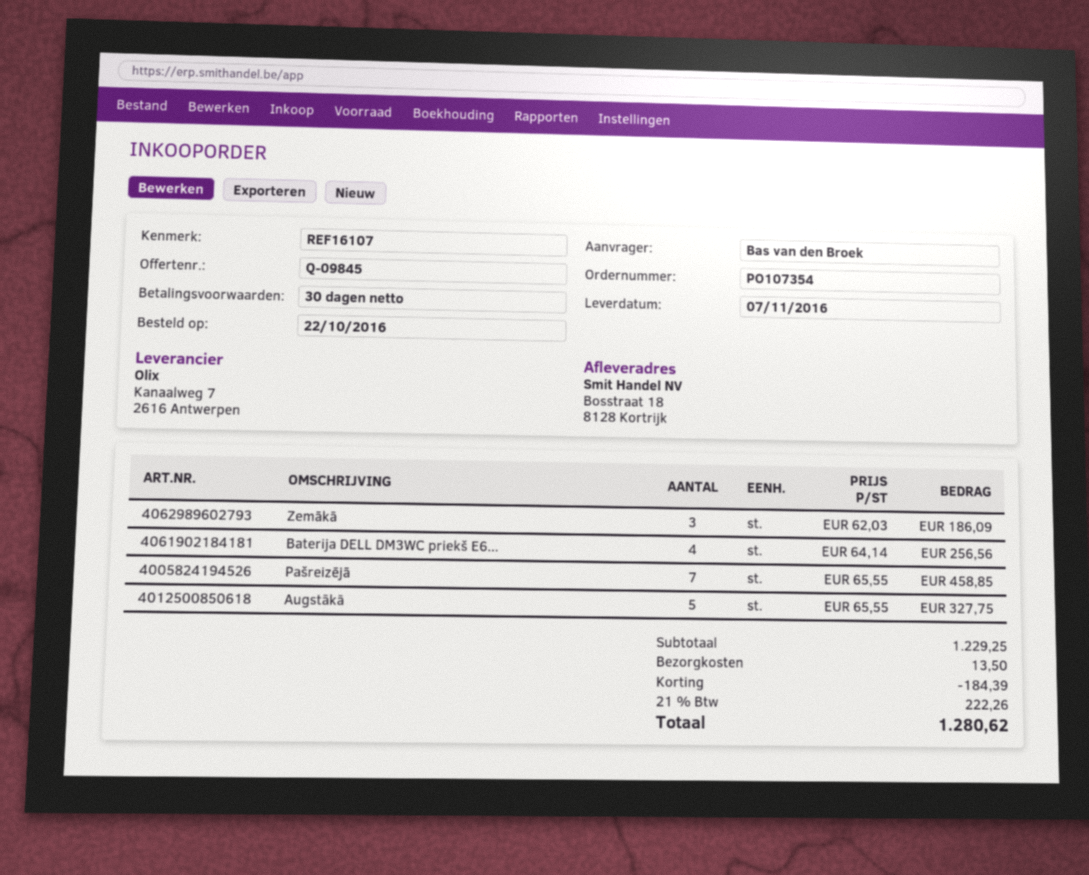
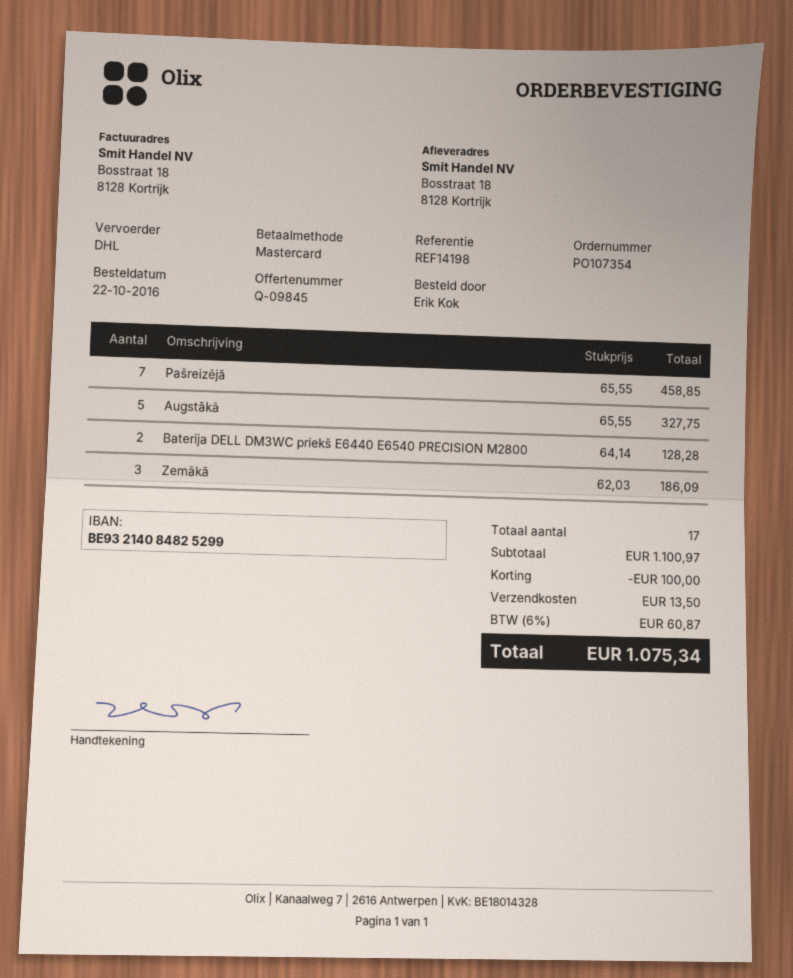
reference: REF16107 -> REF14198
ordered by: Bas van den Broek -> Erik Kok
Baterija DELL DM3WC priekš E6...: 4 x 64.14 = 256.56 -> 2 x 64.14 = 128.28
subtotal: 1229.25 -> 1100.97
discount: 184.39 -> 100.00
tax: 21% = 222.26 -> 6% = 60.87
total: 1280.62 -> 1075.34

